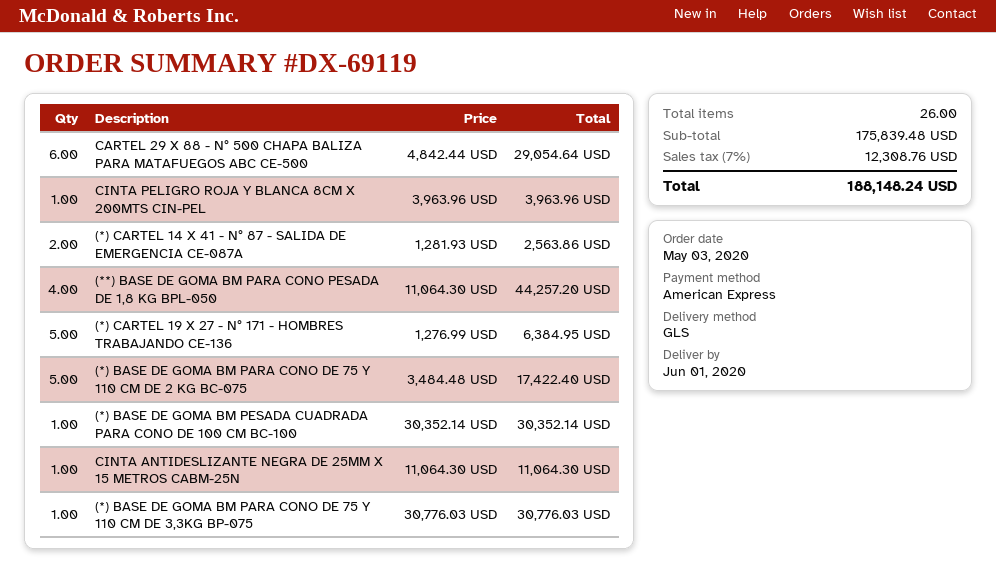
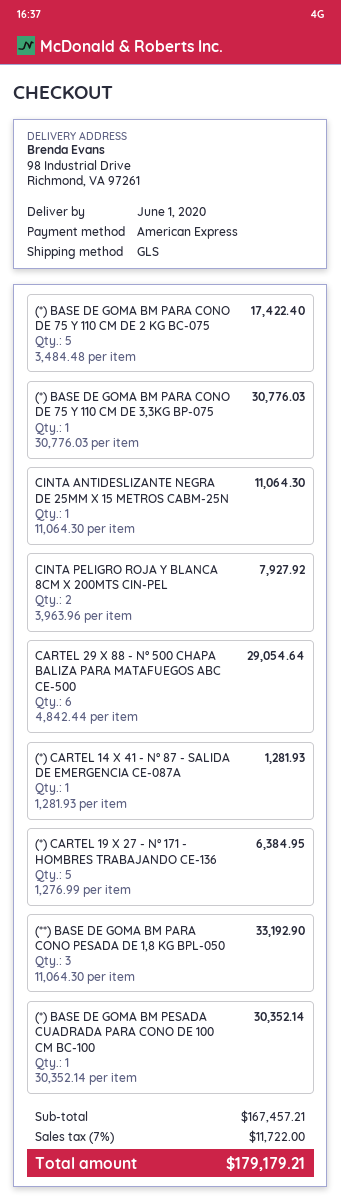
CINTA PELIGRO ROJA Y BLANCA 8CM X 200MTS CIN-PEL: 1 x 3963.96 = 3963.96 -> 2 x 3963.96 = 7927.92
(*) CARTEL 14 X 41 - N° 87 - SALIDA DE EMERGENCIA CE-087A: 2 x 1281.93 = 2563.86 -> 1 x 1281.93 = 1281.93
(**) BASE DE GOMA BM PARA CONO PESADA DE 1,8 KG BPL-050: 4 x 11064.30 = 44257.20 -> 3 x 11064.30 = 33192.90
subtotal: 175839.48 -> 167457.21
tax: 7% = 12308.76 -> 7% = 11722.00
total: 188148.24 -> 179179.21

